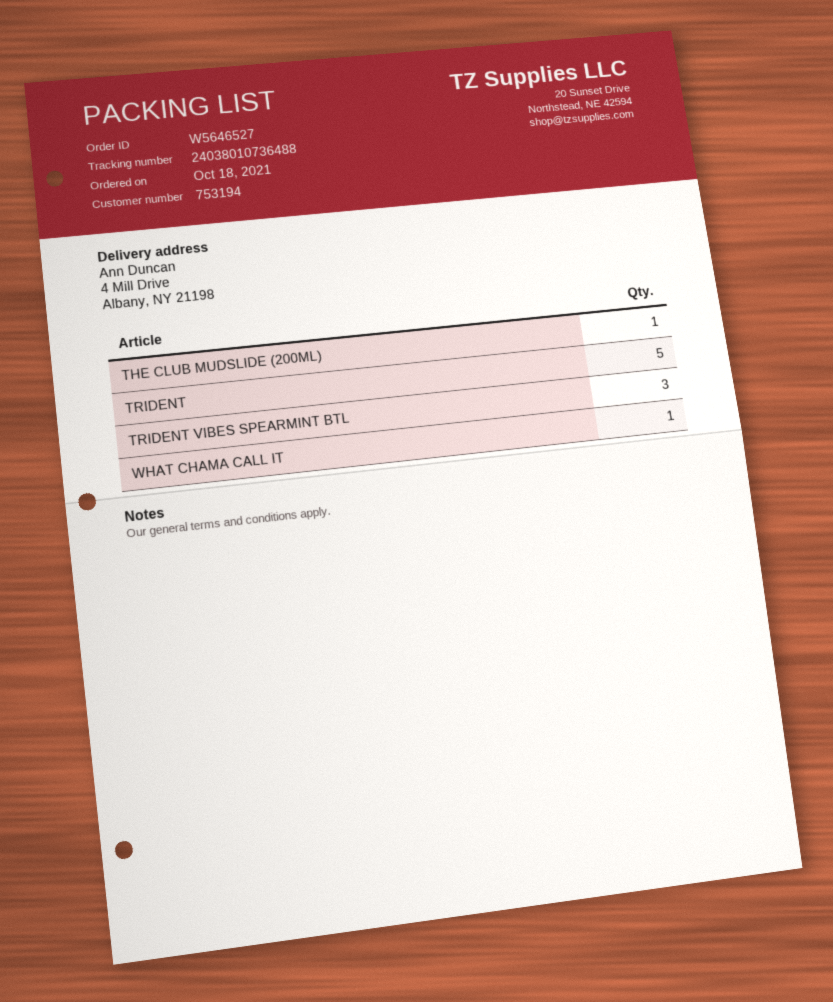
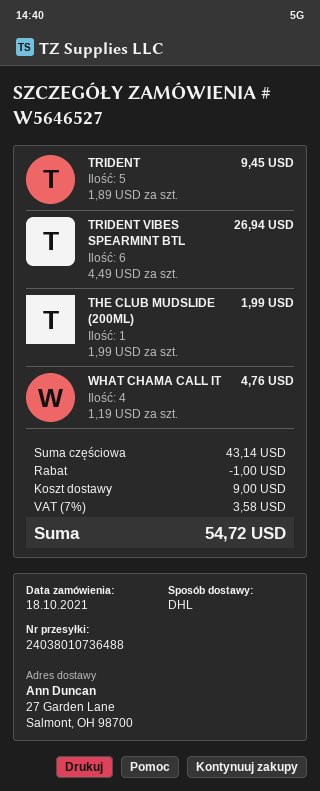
ship to: 4 Mill Drive, Albany, NY 21198 -> 27 Garden Lane, Salmont, OH 98700
TRIDENT VIBES SPEARMINT BTL: 3 -> 6
WHAT CHAMA CALL IT: 1 -> 4

